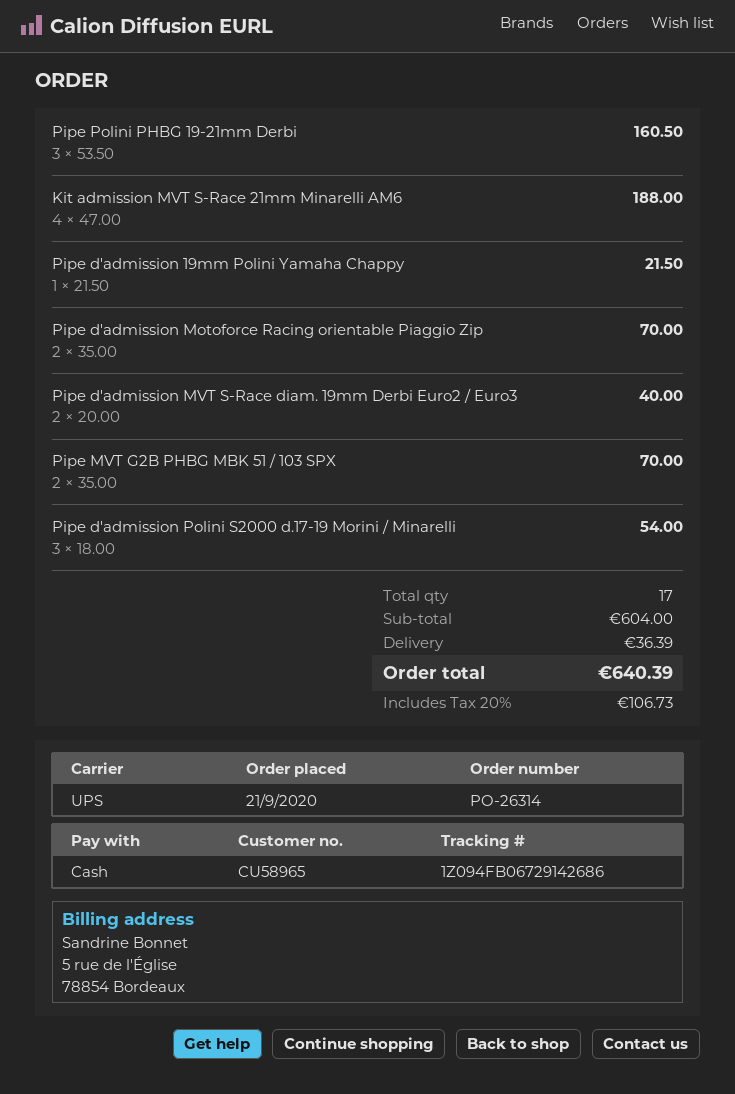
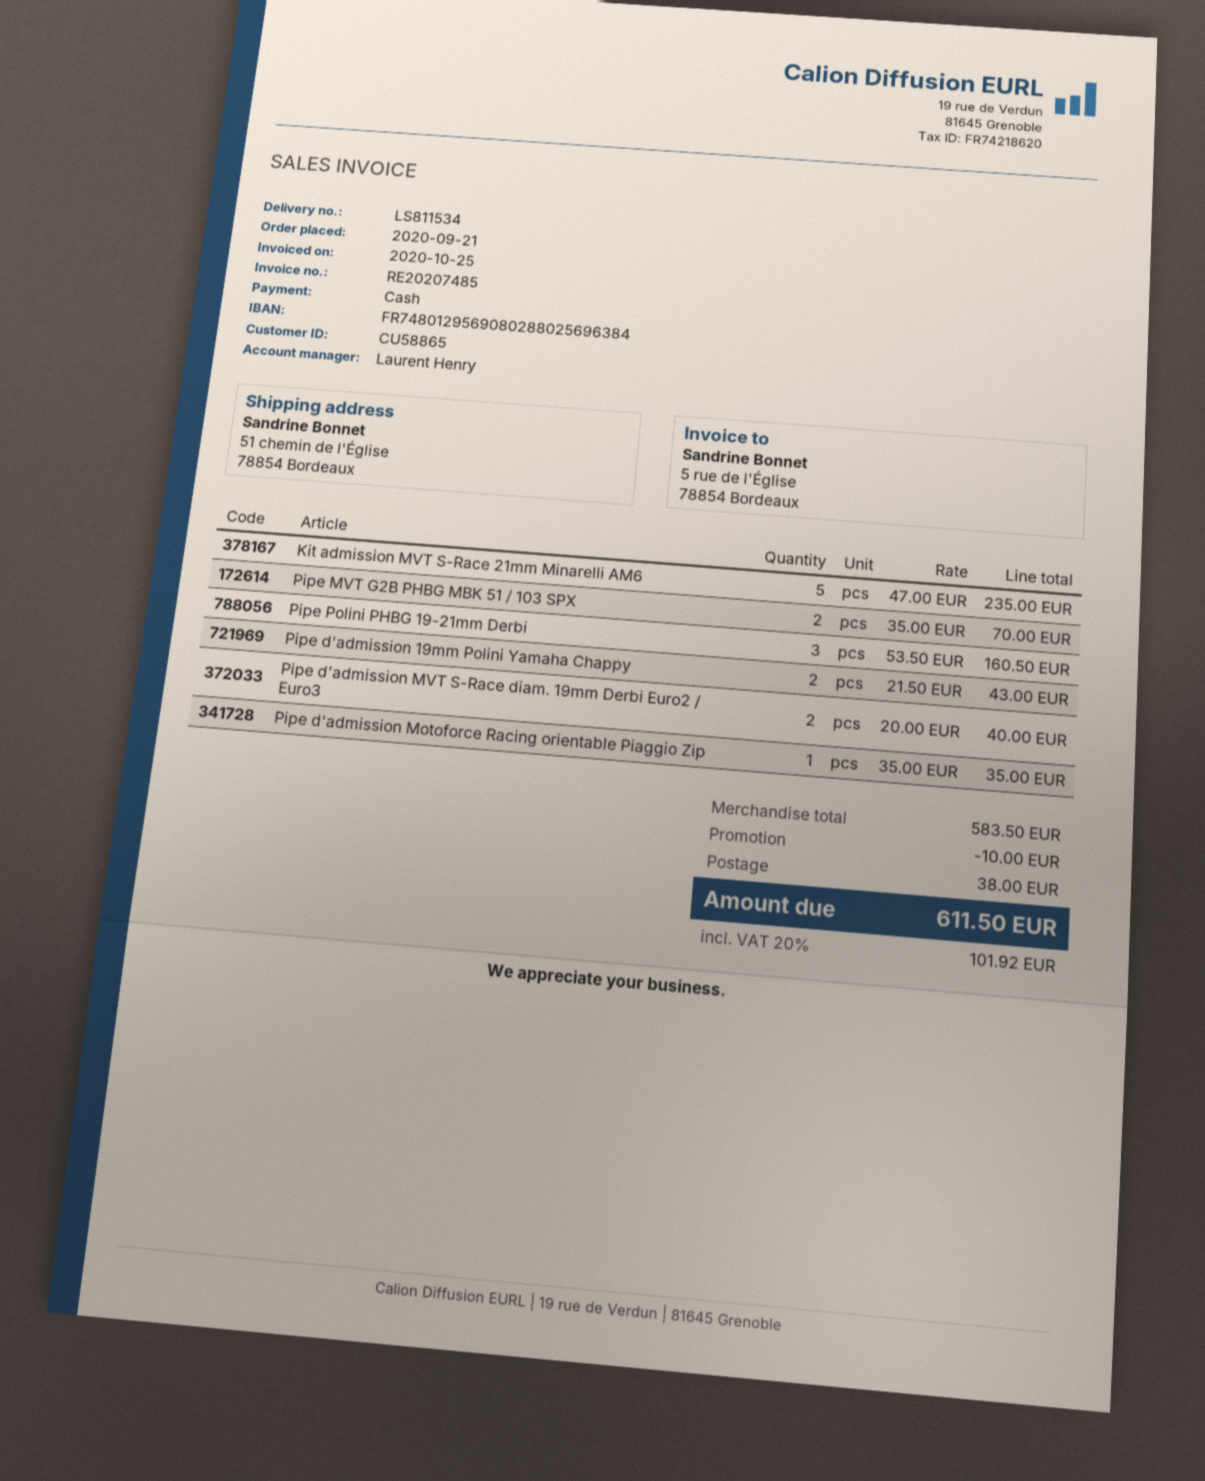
customer number: CU58965 -> CU58865
Kit admission MVT S-Race 21mm Minarelli AM6: 4 x 47.00 = 188.00 -> 5 x 47.00 = 235.00
Pipe d'admission 19mm Polini Yamaha Chappy: 1 x 21.50 = 21.50 -> 2 x 21.50 = 43.00
Pipe d'admission Motoforce Racing orientable Piaggio Zip: 2 x 35.00 = 70.00 -> 1 x 35.00 = 35.00
Pipe d'admission Polini S2000 d.17-19 Morini / Minarelli: 3 x 18.00 = 54.00 -> none
subtotal: 604.00 -> 583.50
discount: none -> 10.00
shipping: 36.39 -> 38.00
tax: 20% = 106.73 -> 20% = 101.92
total: 640.39 -> 611.50

